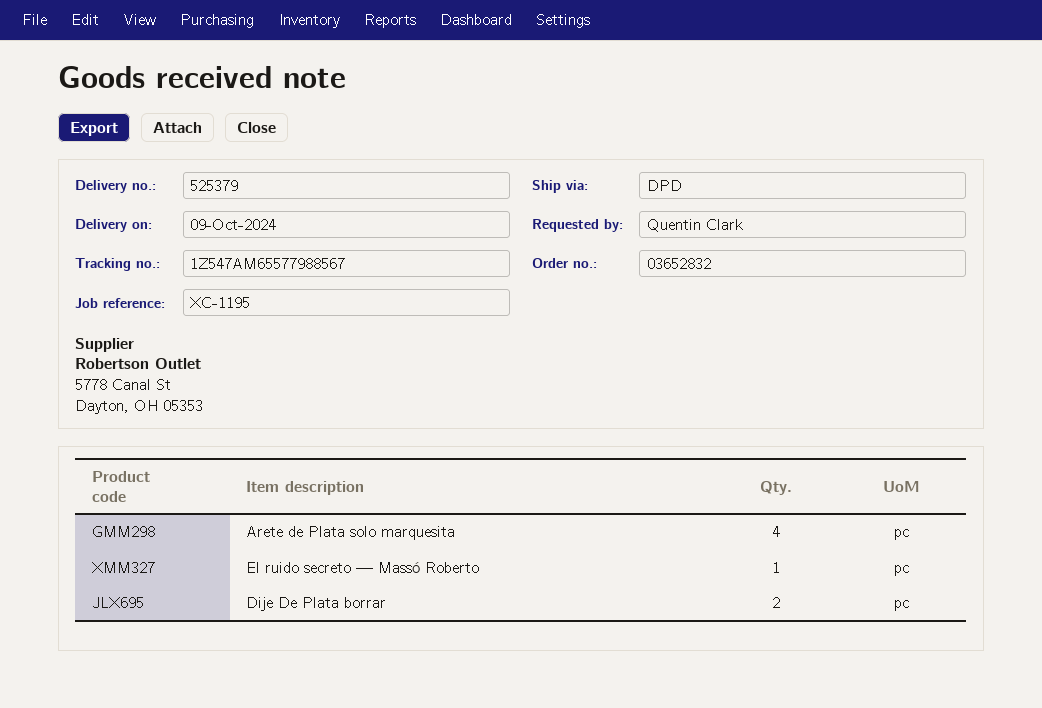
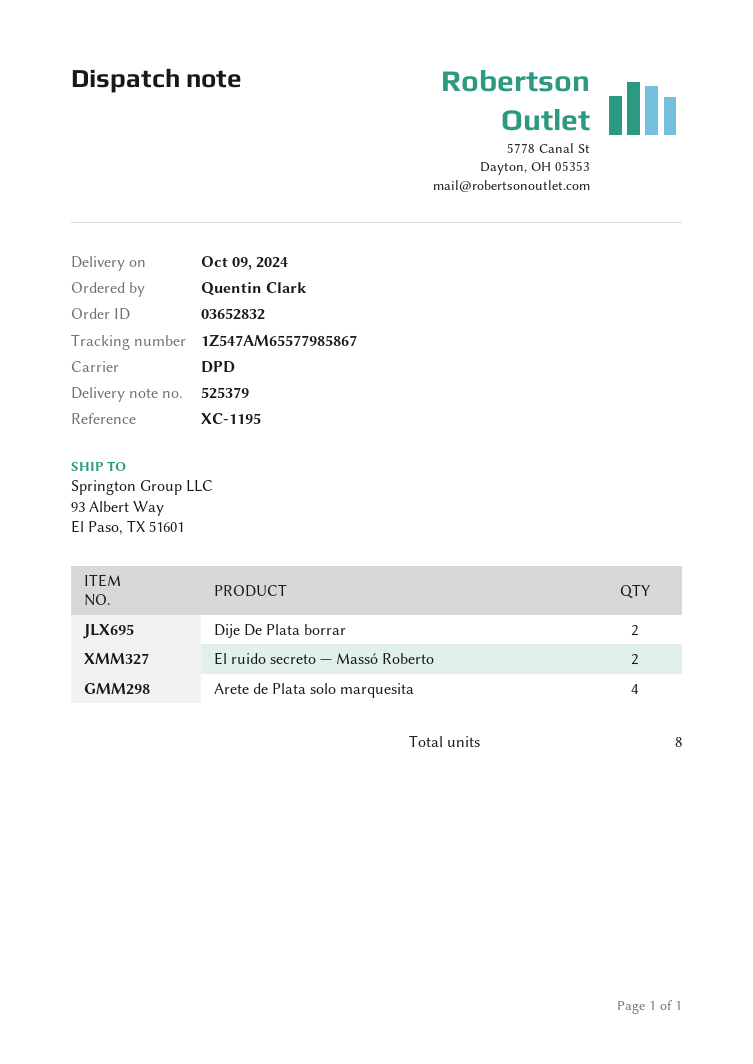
tracking number: 1Z547AM65577988567 -> 1Z547AM65577985867
El ruido secreto — Massó Roberto: 1 -> 2

